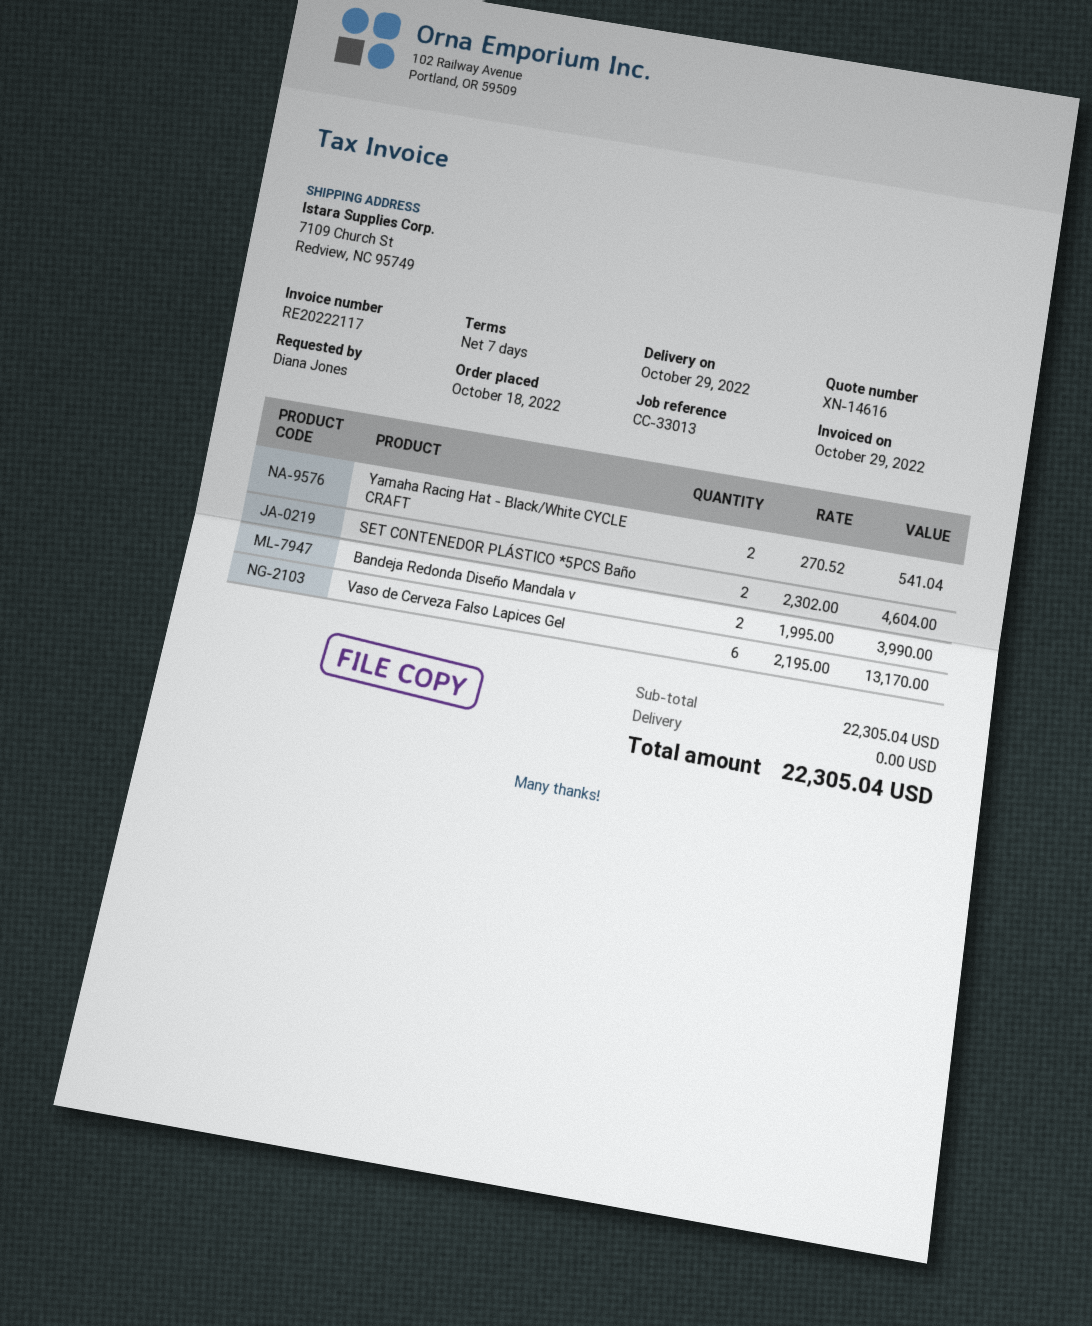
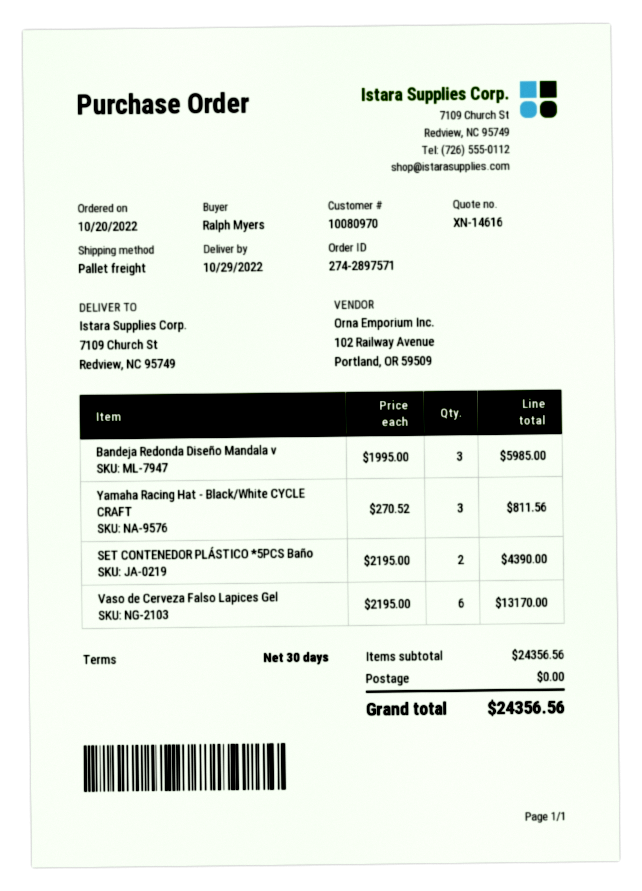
order date: 2022-10-18 -> 2022-10-20
payment terms: 7 days -> 30 days
ordered by: Diana Jones -> Ralph Myers
Yamaha Racing Hat - Black/White CYCLE CRAFT: 2 x 270.52 = 541.04 -> 3 x 270.52 = 811.56
SET CONTENEDOR PLÁSTICO *5PCS Baño: 2 x 2302.00 = 4604.00 -> 2 x 2195.00 = 4390.00
Bandeja Redonda Diseño Mandala v: 2 x 1995.00 = 3990.00 -> 3 x 1995.00 = 5985.00
subtotal: 22305.04 -> 24356.56
total: 22305.04 -> 24356.56

